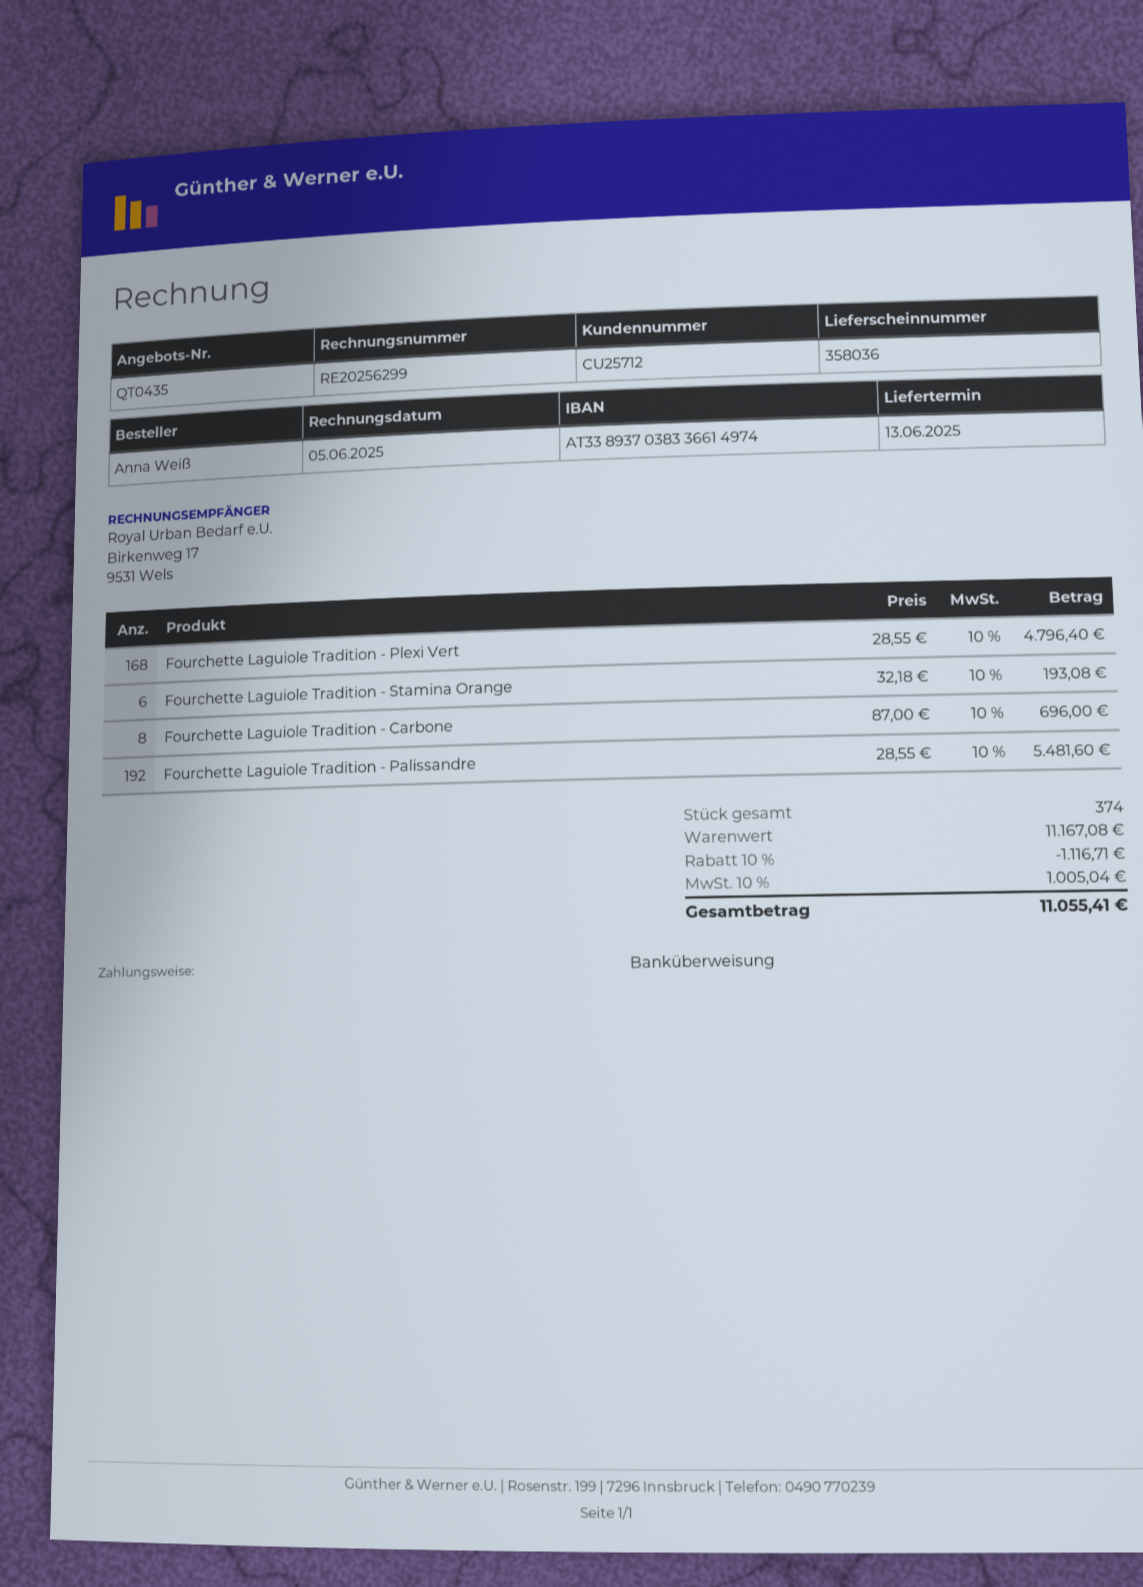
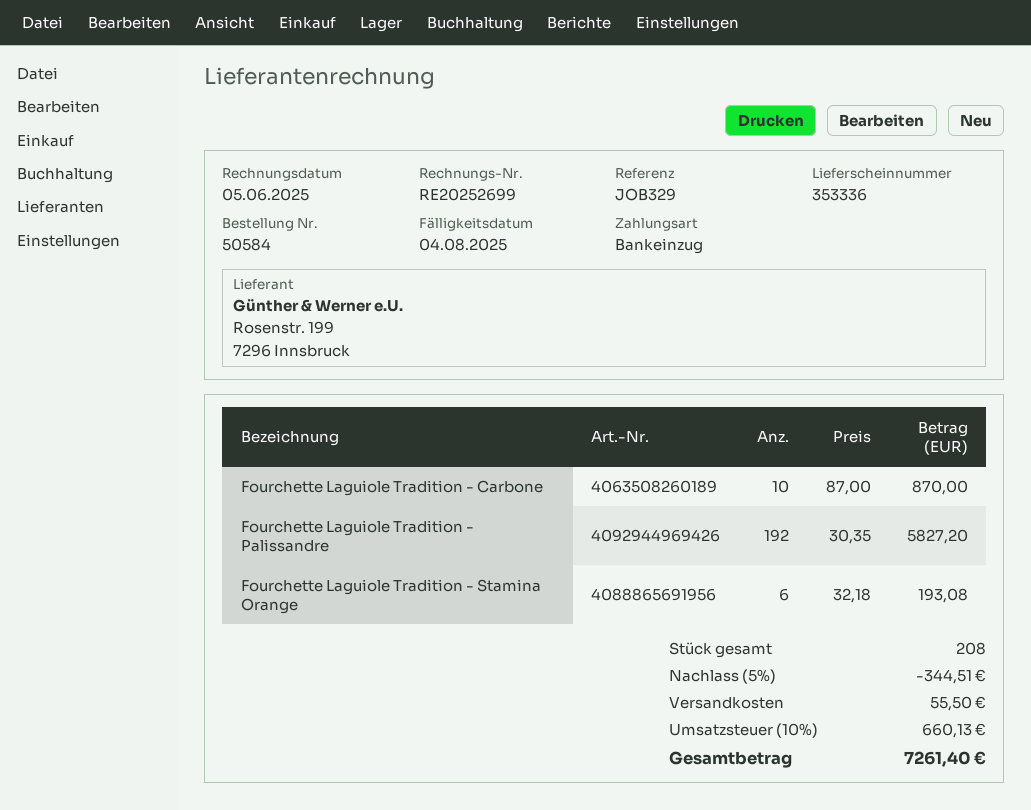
delivery note number: 358036 -> 353336
invoice number: RE20256299 -> RE20252699
payment method: bank transfer -> direct debit
Fourchette Laguiole Tradition - Plexi Vert: 168 x 28.55 = 4796.40 -> none
Fourchette Laguiole Tradition - Carbone: 8 x 87.00 = 696.00 -> 10 x 87.00 = 870.00
Fourchette Laguiole Tradition - Palissandre: 192 x 28.55 = 5481.60 -> 192 x 30.35 = 5827.20
total quantity: 374 -> 208
discount: 10% = 1116.71 -> 5% = 344.51
shipping: none -> 55.50
tax: 10% = 1005.04 -> 10% = 660.13
total: 11055.41 -> 7261.40

